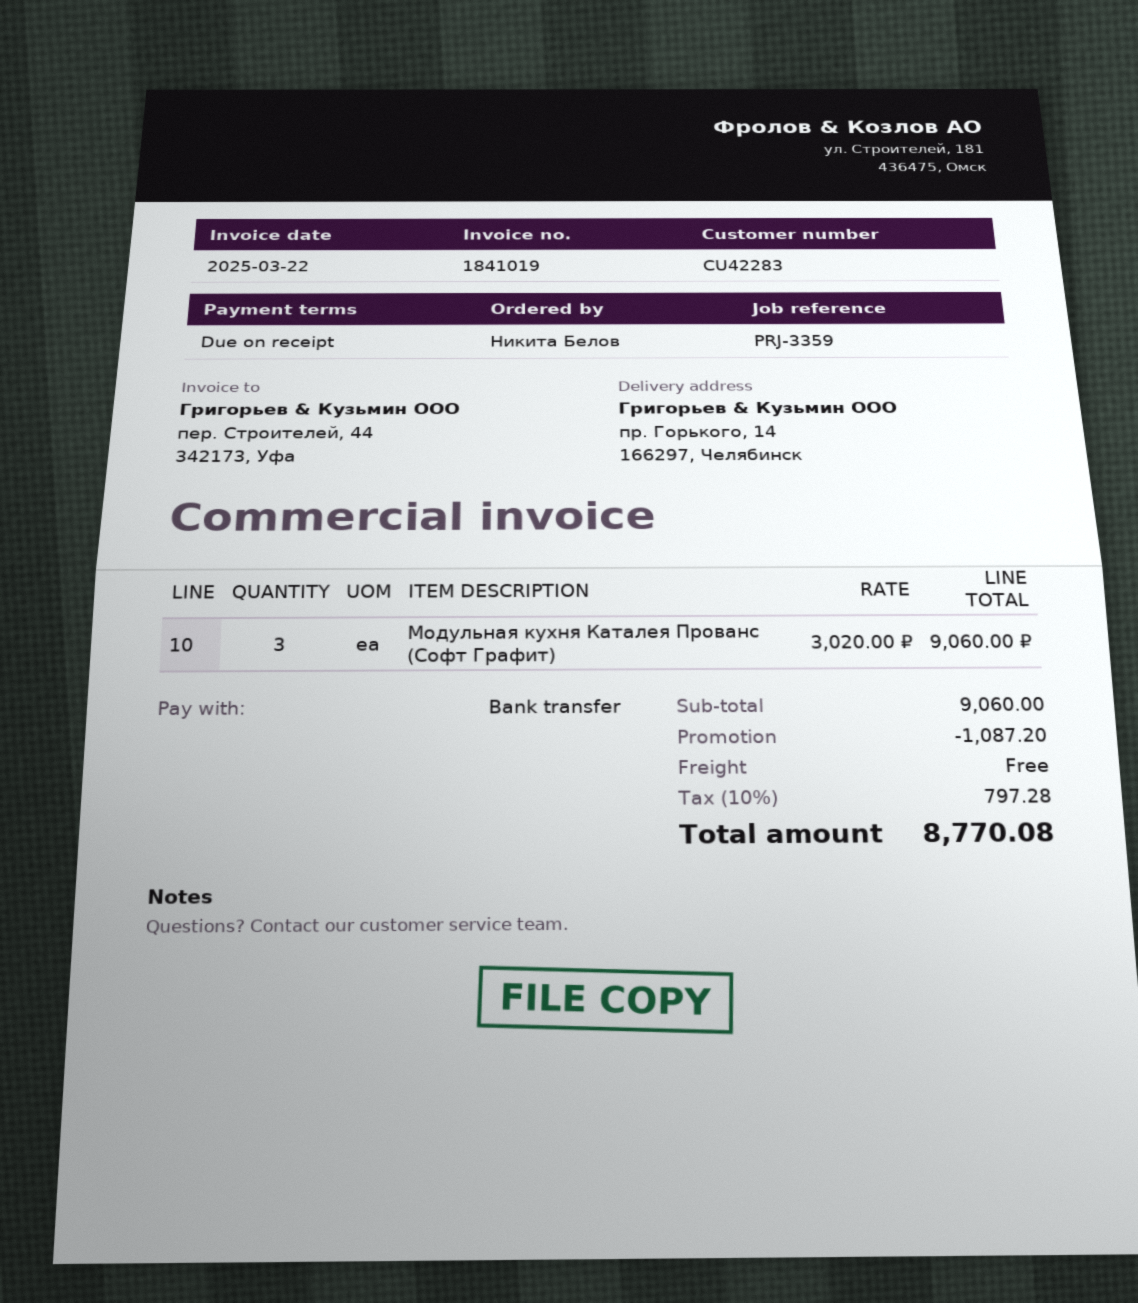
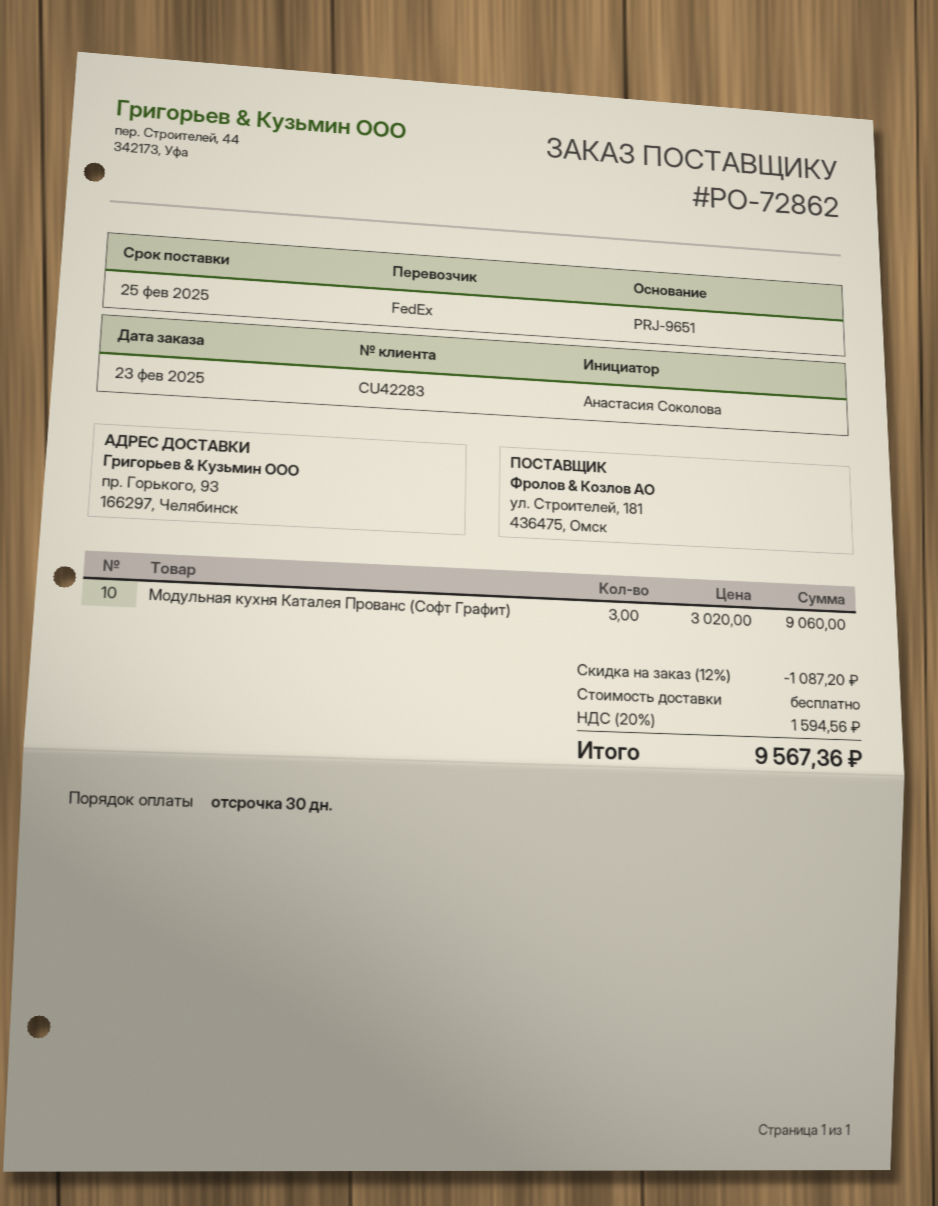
payment terms: on receipt -> 30 days
reference: PRJ-3359 -> PRJ-9651
ordered by: Никита Белов -> Анастасия Соколова
ship to: пр. Горького, 14, 166297, Челябинск -> пр. Горького, 93, 166297, Челябинск
tax: 10% = 797.28 -> 20% = 1594.56
total: 8770.08 -> 9567.36

